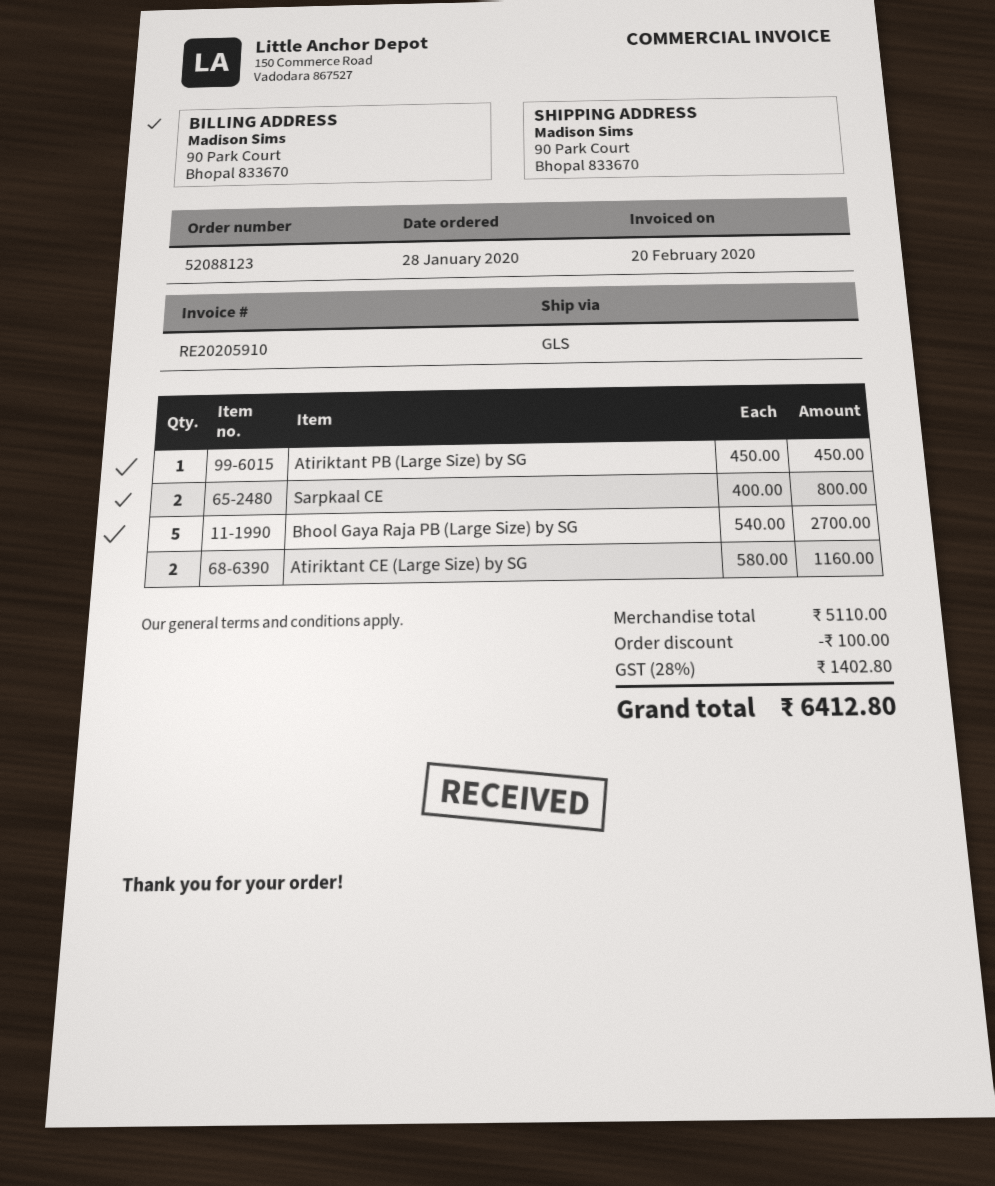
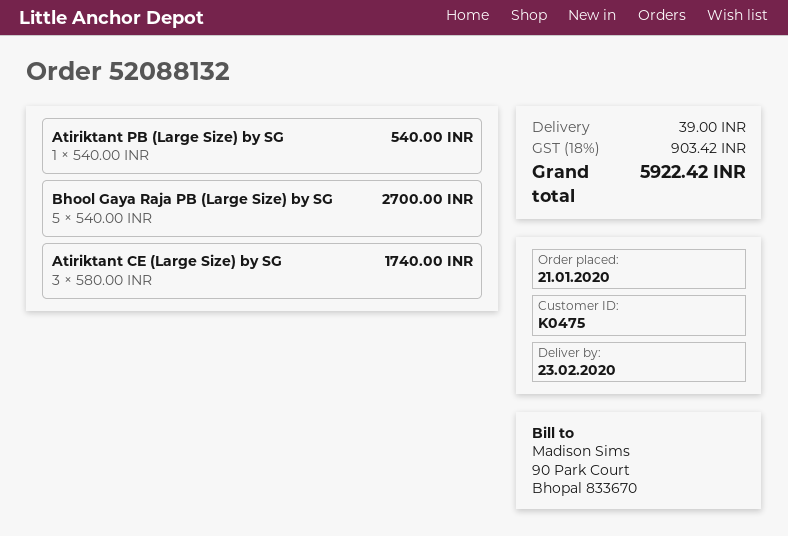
order number: 52088123 -> 52088132
order date: 2020-01-28 -> 2020-01-21
Atiriktant PB (Large Size) by SG: 1 x 450.00 = 450.00 -> 1 x 540.00 = 540.00
Sarpkaal CE: 2 x 400.00 = 800.00 -> none
Atiriktant CE (Large Size) by SG: 2 x 580.00 = 1160.00 -> 3 x 580.00 = 1740.00
discount: 100.00 -> none
shipping: none -> 39.00
tax: 28% = 1402.80 -> 18% = 903.42
total: 6412.80 -> 5922.42

